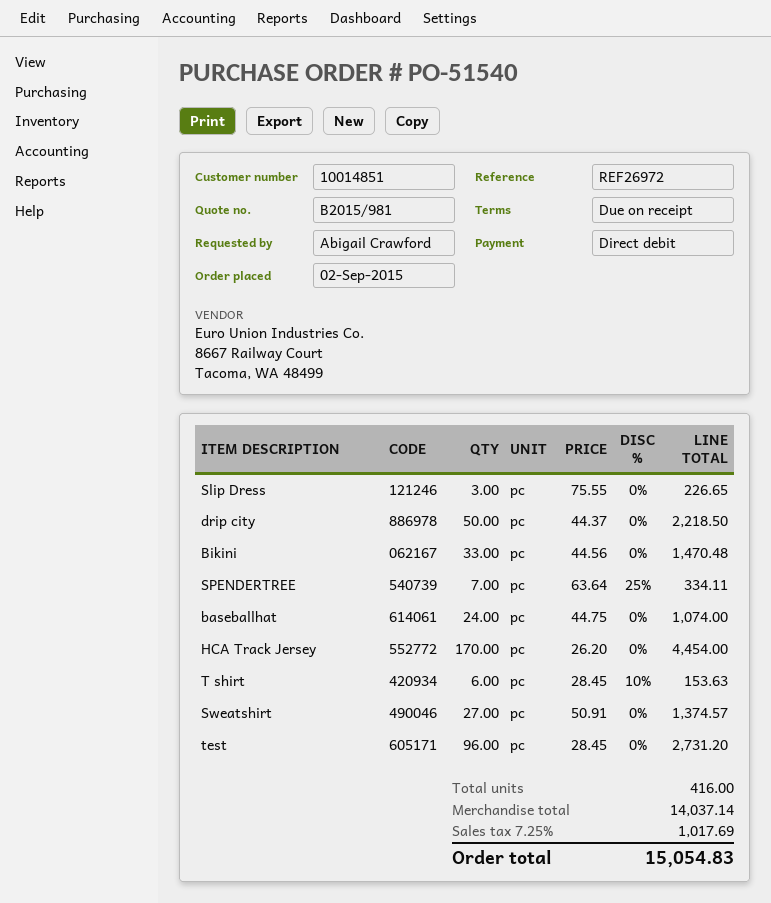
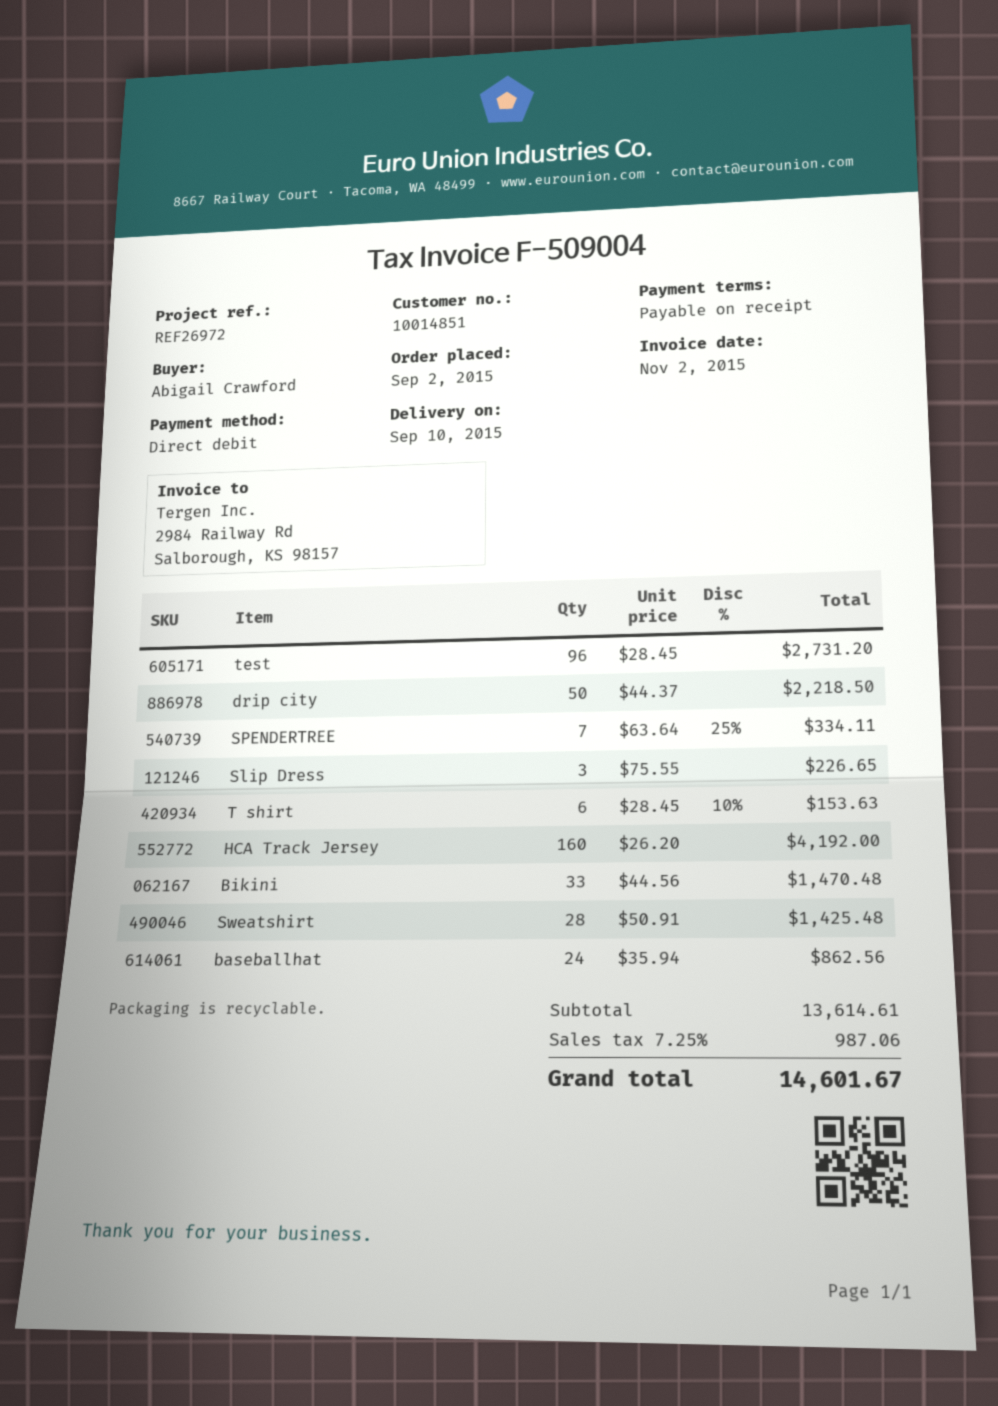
baseballhat: 24 x 44.75 = 1074.00 -> 24 x 35.94 = 862.56
HCA Track Jersey: 170 x 26.20 = 4454.00 -> 160 x 26.20 = 4192.00
Sweatshirt: 27 x 50.91 = 1374.57 -> 28 x 50.91 = 1425.48
subtotal: 14037.14 -> 13614.61
tax: 7.25% = 1017.69 -> 7.25% = 987.06
total: 15054.83 -> 14601.67

